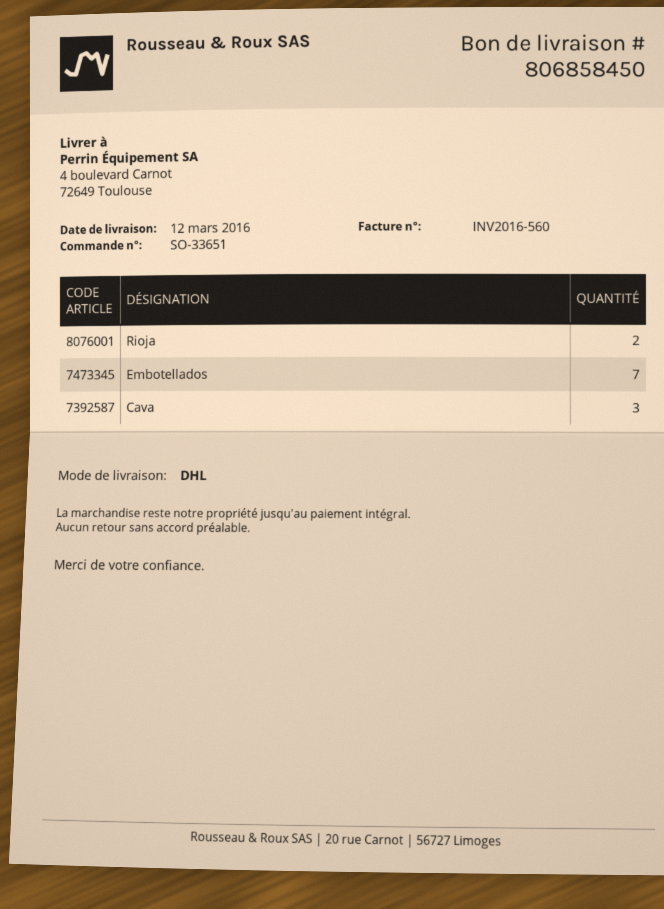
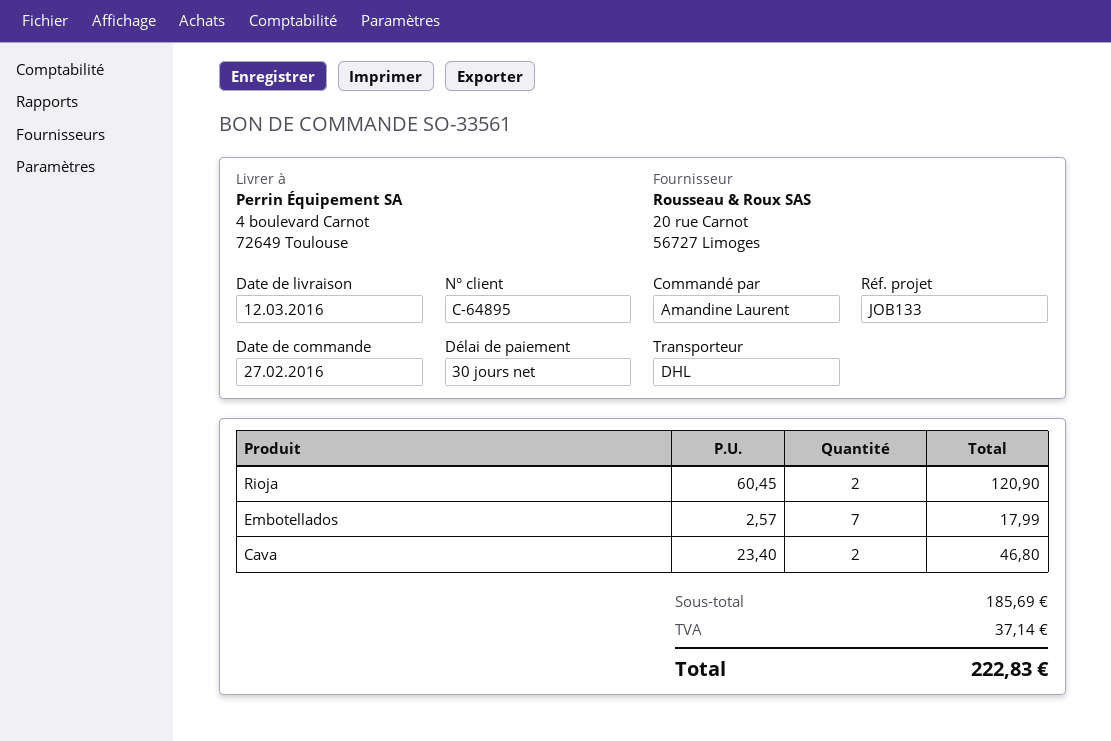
order number: SO-33651 -> SO-33561
Cava: 3 -> 2

